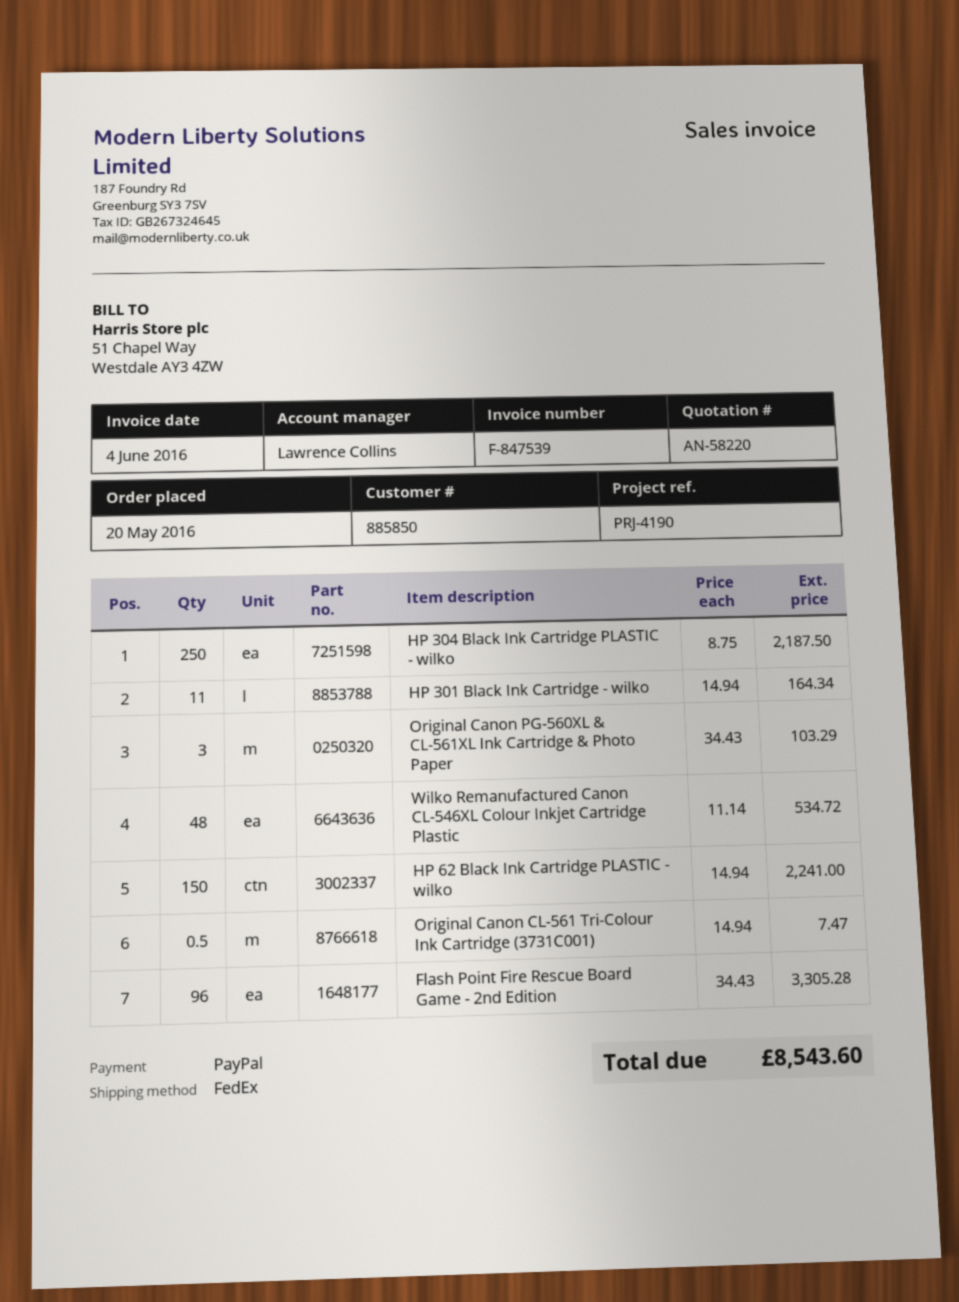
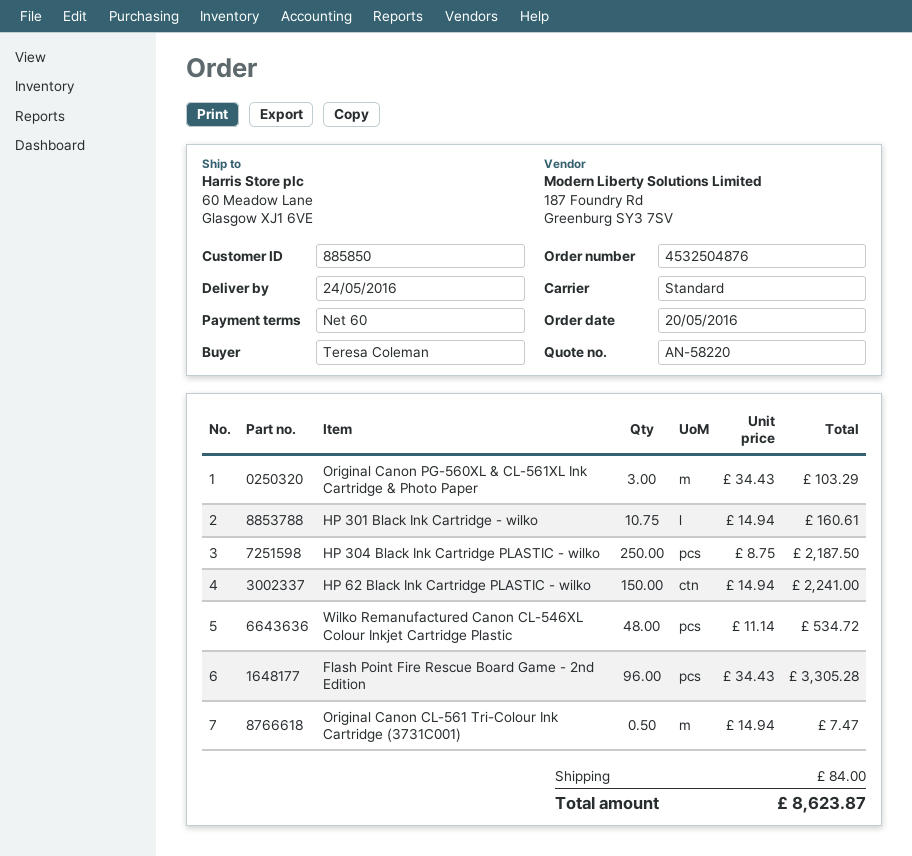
shipping method: FedEx -> standard
HP 301 Black Ink Cartridge - wilko: 11 x 14.94 = 164.34 -> 10.75 x 14.94 = 160.61
shipping: none -> 84.00
total: 8543.60 -> 8623.87

